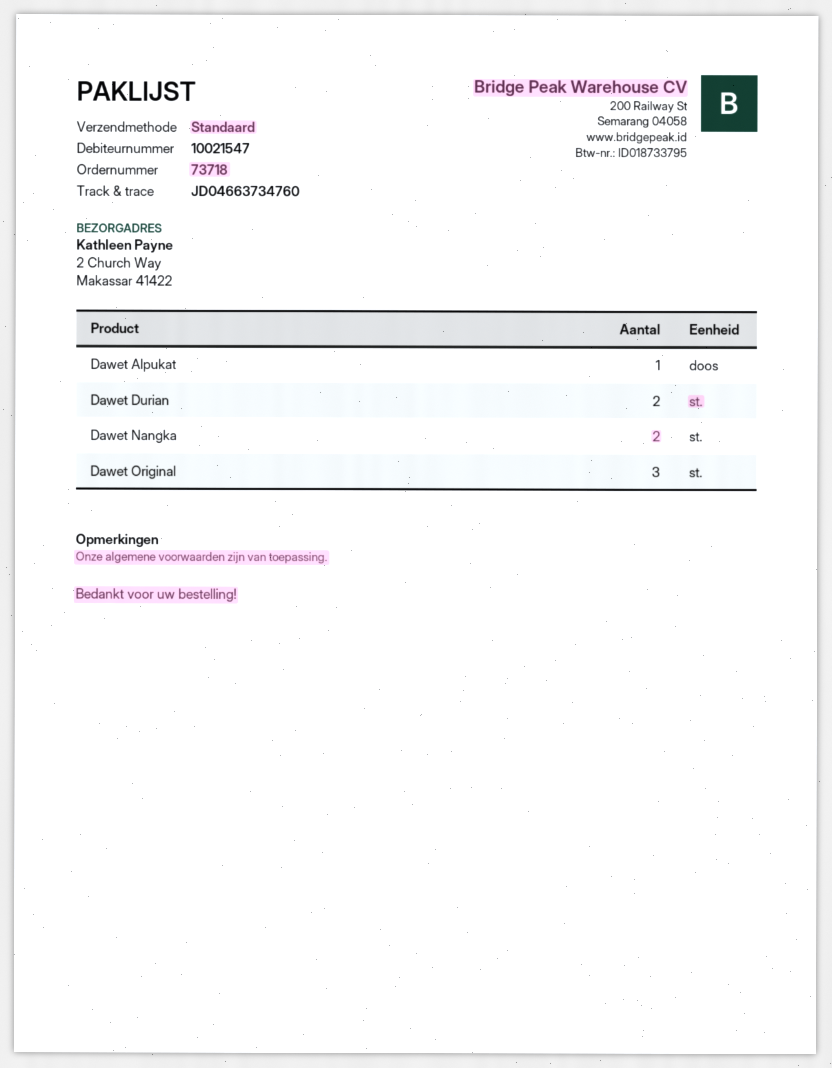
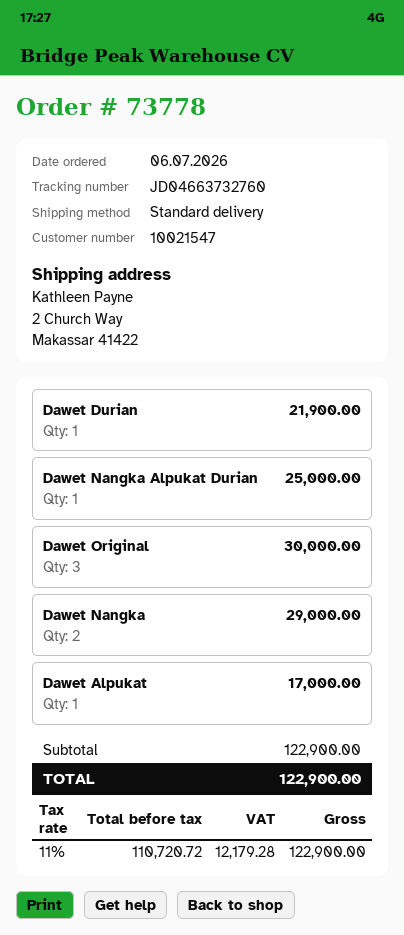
order number: 73718 -> 73778
tracking number: JD04663734760 -> JD04663732760
Dawet Durian: 2 -> 1
Dawet Nangka Alpukat Durian: none -> 1

